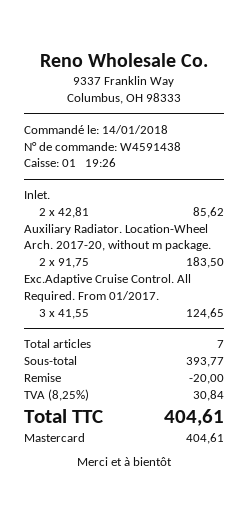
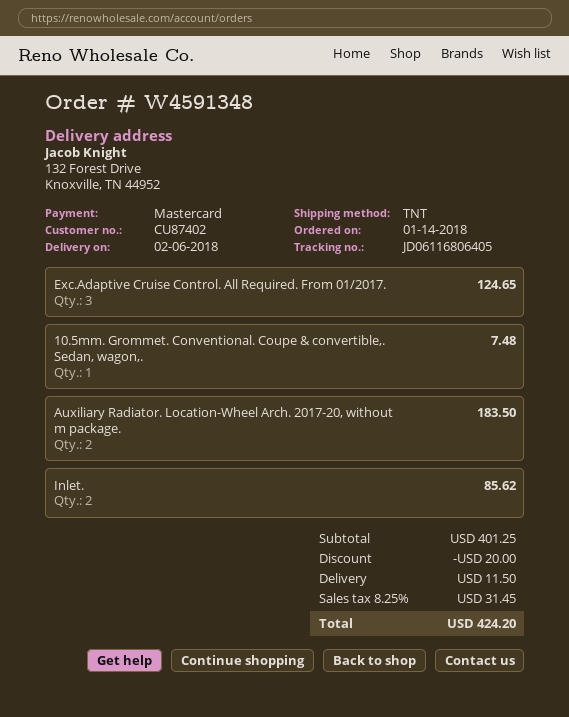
order number: W4591438 -> W4591348
10.5mm. Grommet. Conventional. Coupe & convertible,. Sedan, wagon,.: none -> 1 for 7.48
subtotal: 393.77 -> 401.25
shipping: none -> 11.50
tax: 8.25% = 30.84 -> 8.25% = 31.45
total: 404.61 -> 424.20

